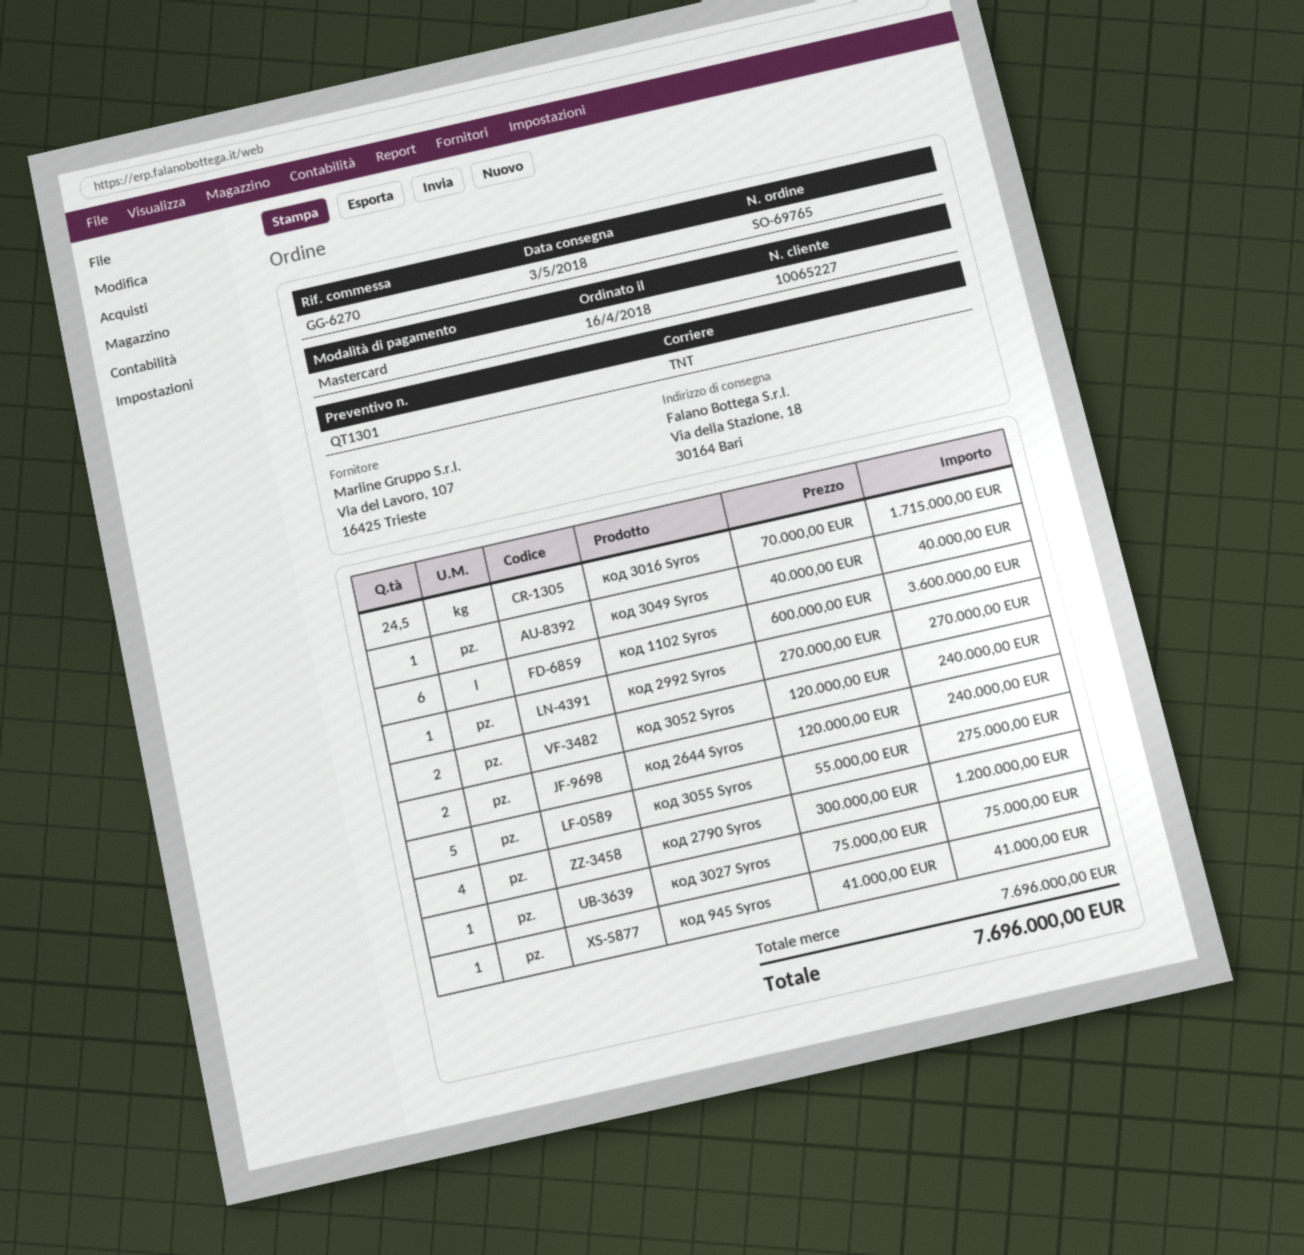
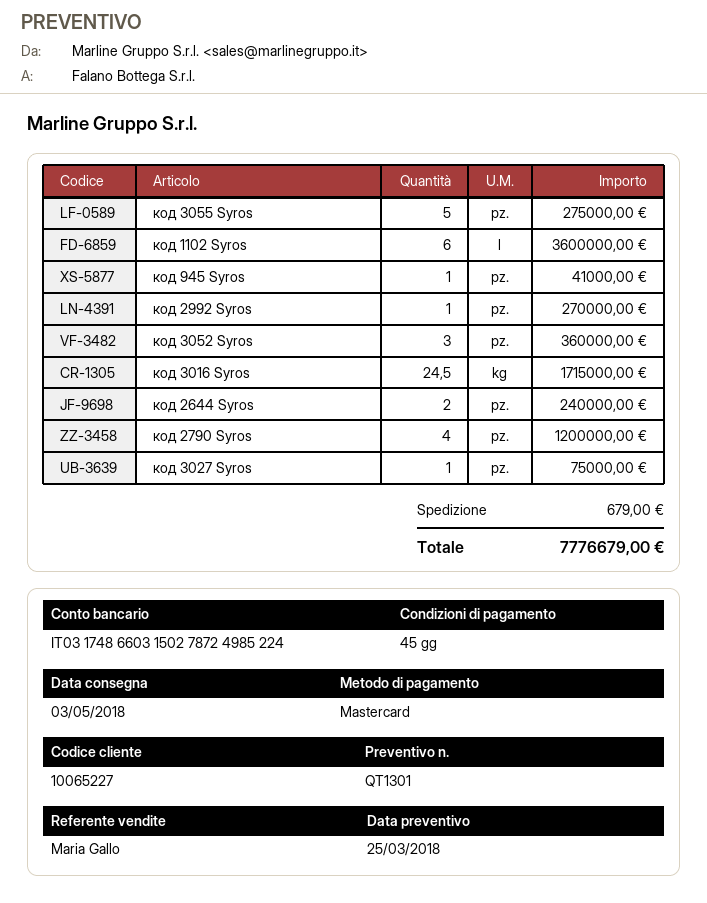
код 3049 Syros: 1 for 40000.00 -> none
код 3052 Syros: 2 for 240000.00 -> 3 for 360000.00
shipping: none -> 679.00
total: 7696000.00 -> 7776679.00

